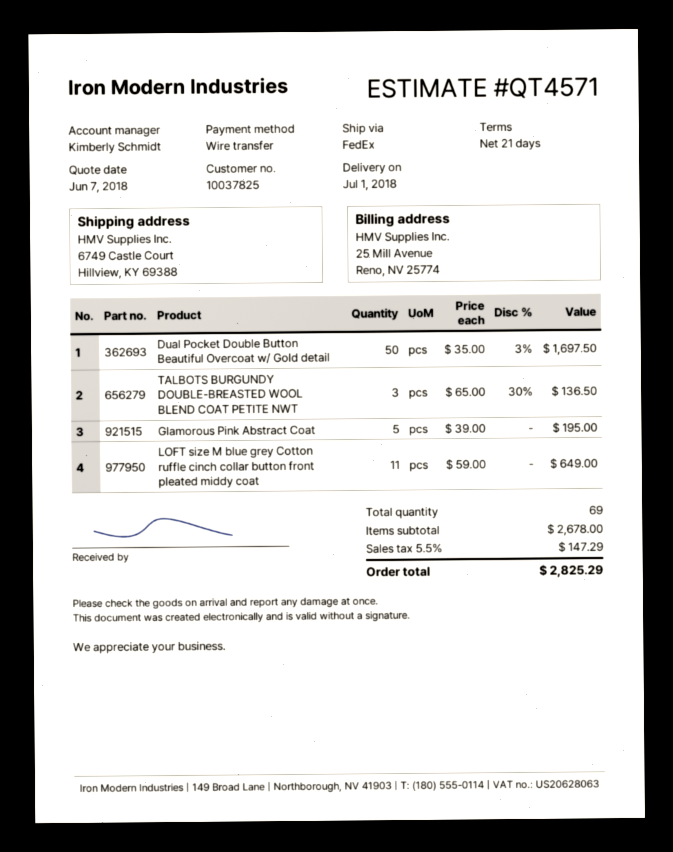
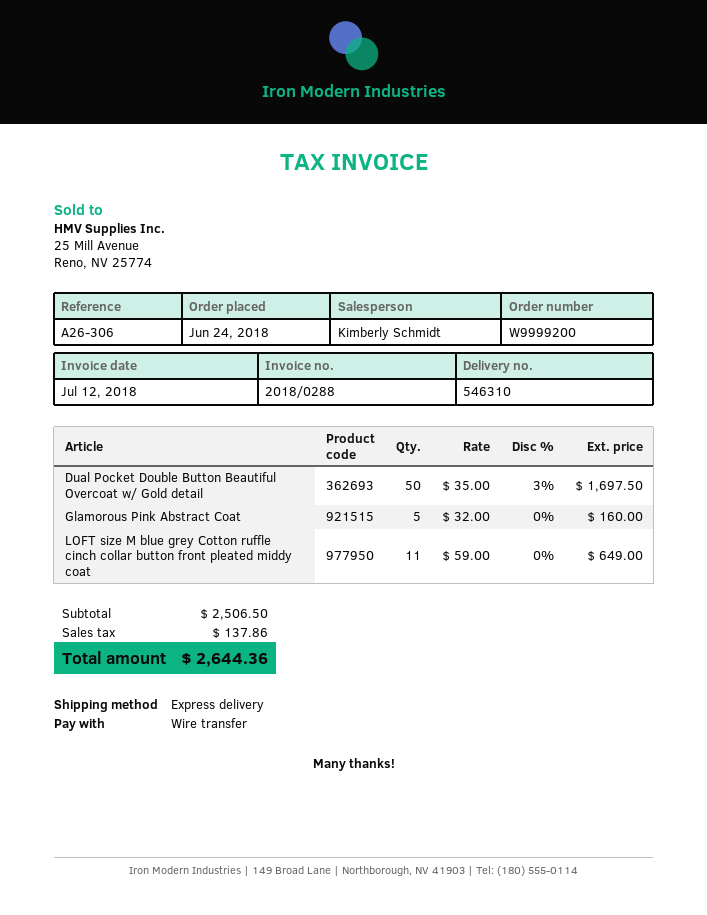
shipping method: FedEx -> express
TALBOTS BURGUNDY DOUBLE-BREASTED WOOL BLEND COAT PETITE NWT: 3 x 65.00 - 30% = 136.50 -> none
Glamorous Pink Abstract Coat: 5 x 39.00 = 195.00 -> 5 x 32.00 = 160.00
subtotal: 2678.00 -> 2506.50
tax: 147.29 -> 137.86
total: 2825.29 -> 2644.36

